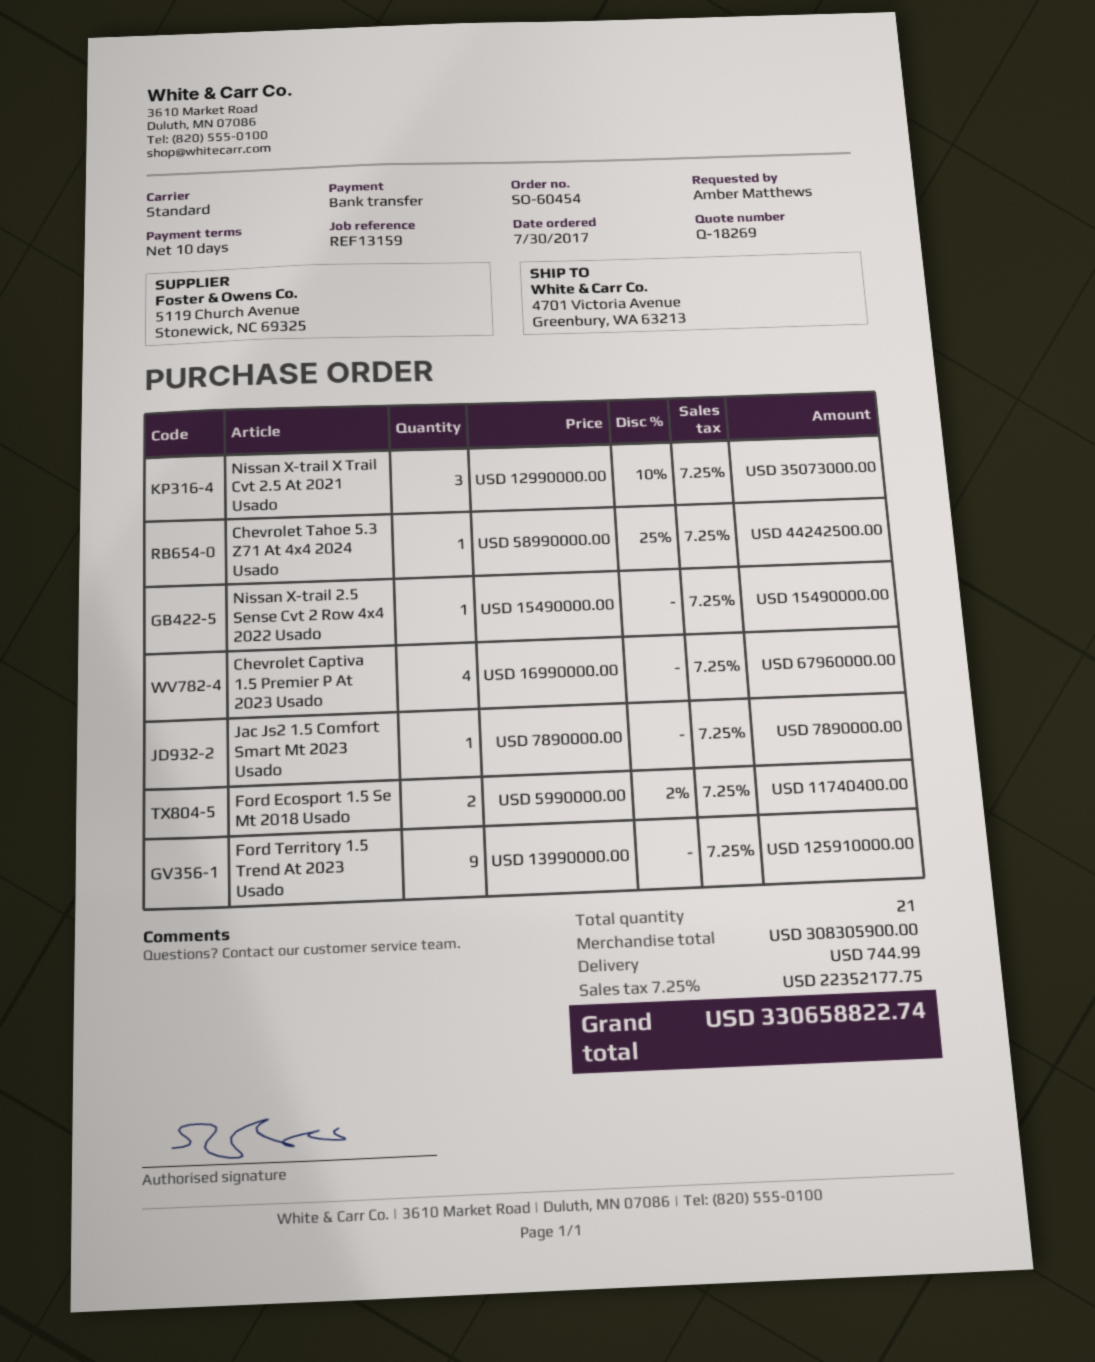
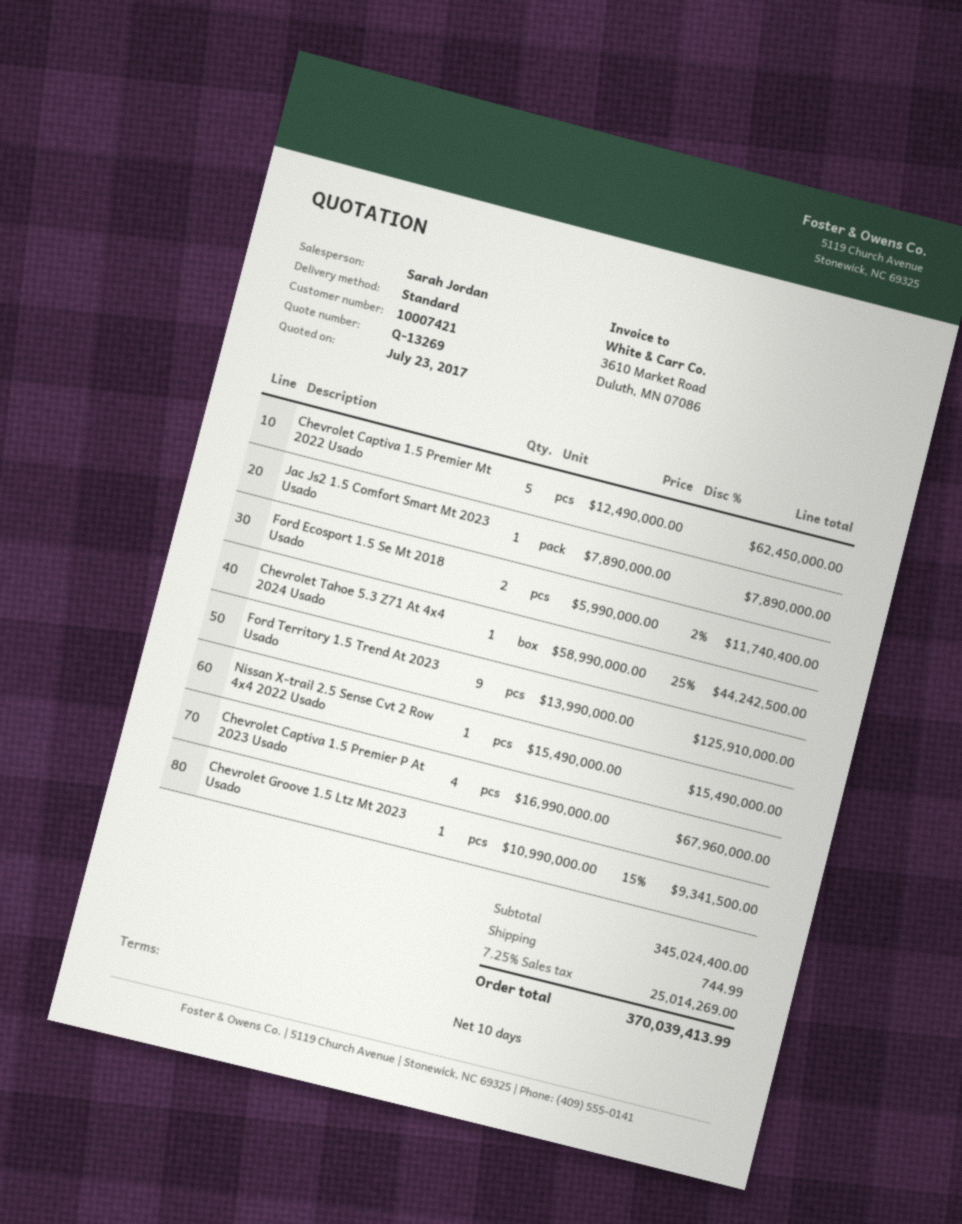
quote number: Q-18269 -> Q-13269
Nissan X-trail X Trail Cvt 2.5 At 2021 Usado: 3 x 12990000.00 - 10% = 35073000.00 -> none
Chevrolet Captiva 1.5 Premier Mt 2022 Usado: none -> 5 x 12490000.00 = 62450000.00
Chevrolet Groove 1.5 Ltz Mt 2023 Usado: none -> 1 x 10990000.00 - 15% = 9341500.00
subtotal: 308305900.00 -> 345024400.00
tax: 7.25% = 22352177.75 -> 7.25% = 25014269.00
total: 330658822.74 -> 370039413.99

